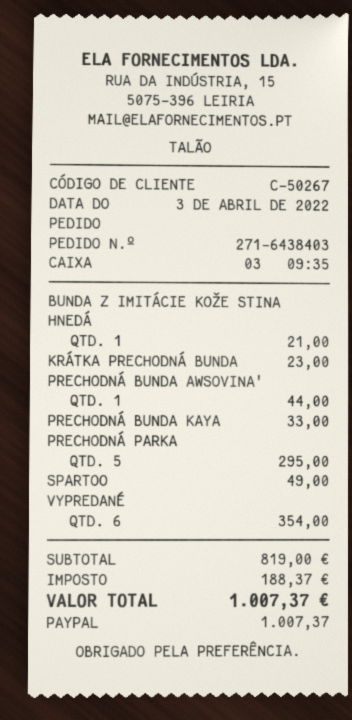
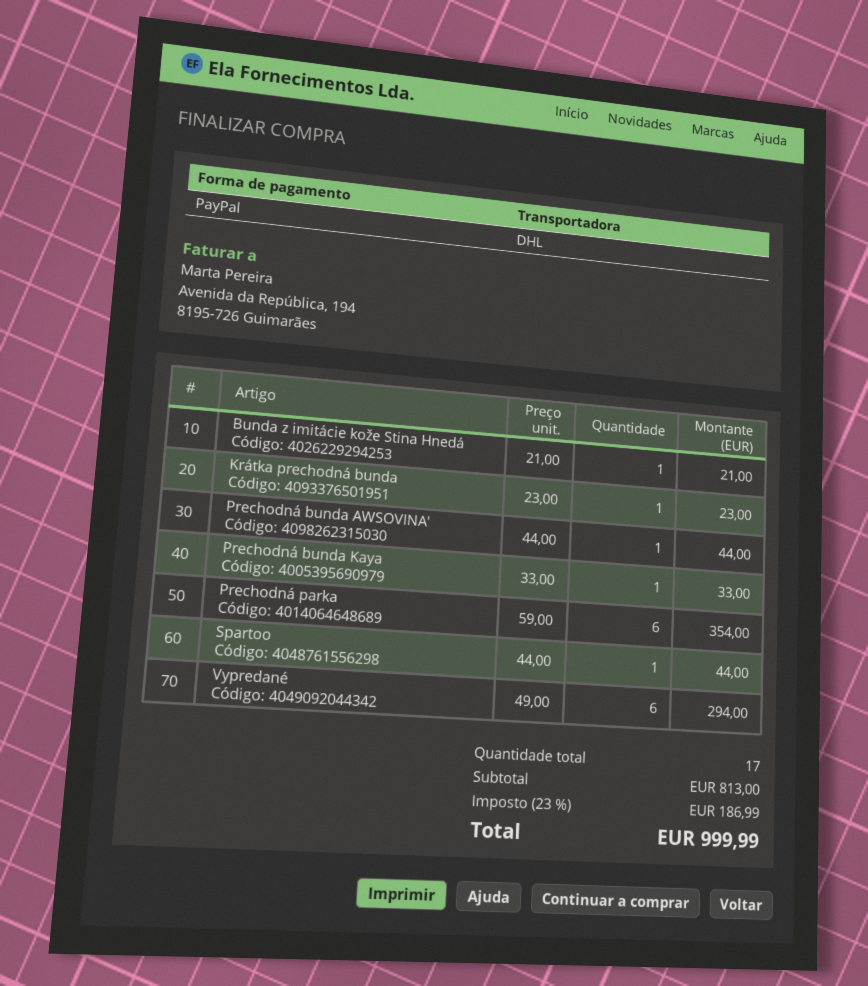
PRECHODNÁ PARKA: 5 for 295.00 -> 6 for 354.00
SPARTOO: 1 for 49.00 -> 1 for 44.00
VYPREDANÉ: 6 for 354.00 -> 6 for 294.00
subtotal: 819.00 -> 813.00
tax: 188.37 -> 186.99
total: 1007.37 -> 999.99

